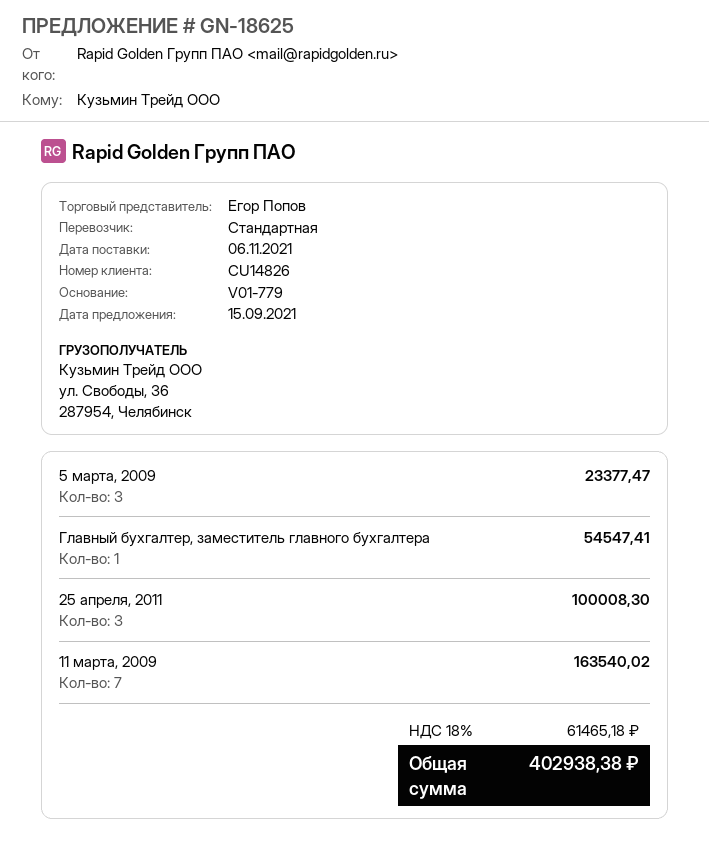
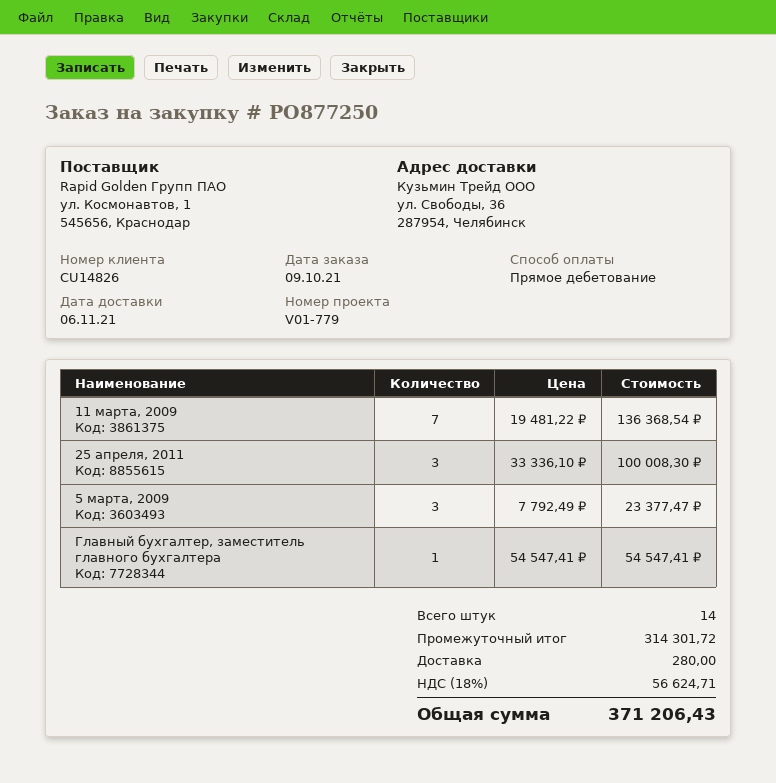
11 марта, 2009: 7 for 163540.02 -> 7 for 136368.54
shipping: none -> 280.00
tax: 18% = 61465.18 -> 18% = 56624.71
total: 402938.38 -> 371206.43

